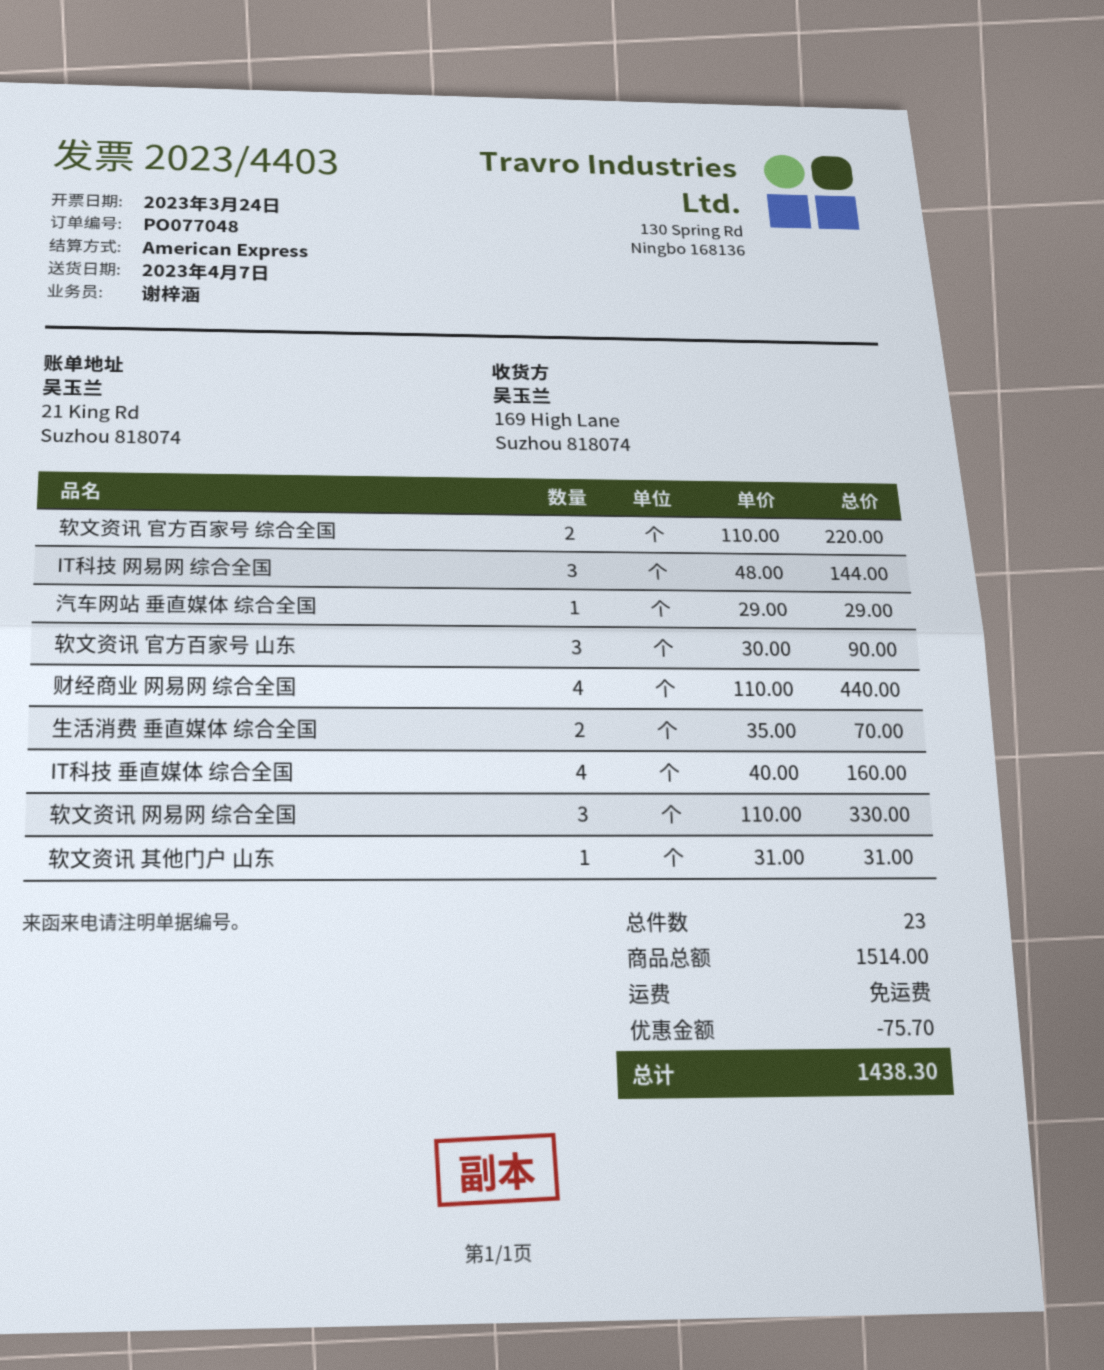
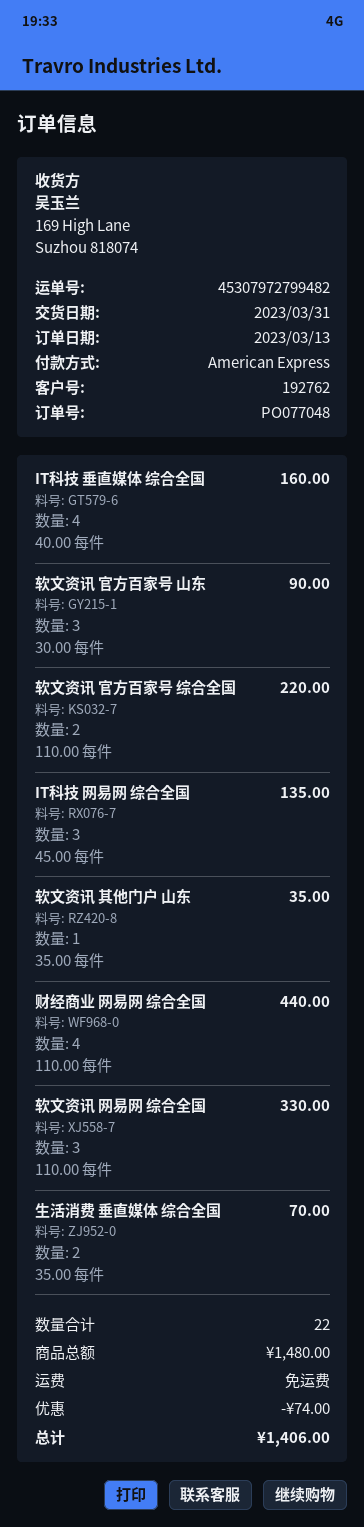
delivery date: 2023-04-07 -> 2023-03-31
IT科技 网易网 综合全国: 3 x 48.00 = 144.00 -> 3 x 45.00 = 135.00
汽车网站 垂直媒体 综合全国: 1 x 29.00 = 29.00 -> none
软文资讯 其他门户 山东: 1 x 31.00 = 31.00 -> 1 x 35.00 = 35.00
total quantity: 23 -> 22
subtotal: 1514.00 -> 1480.00
discount: 75.70 -> 74.00
total: 1438.30 -> 1406.00

